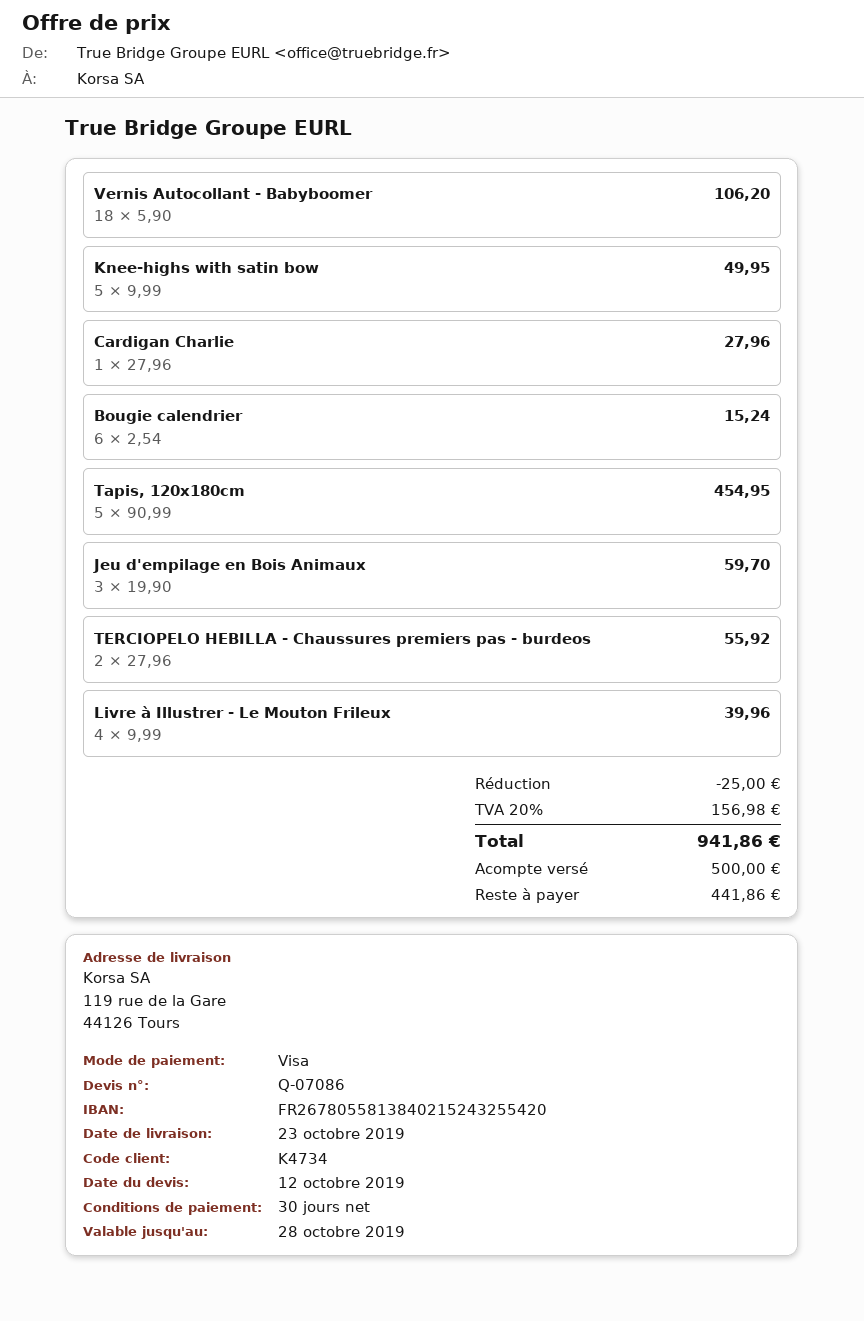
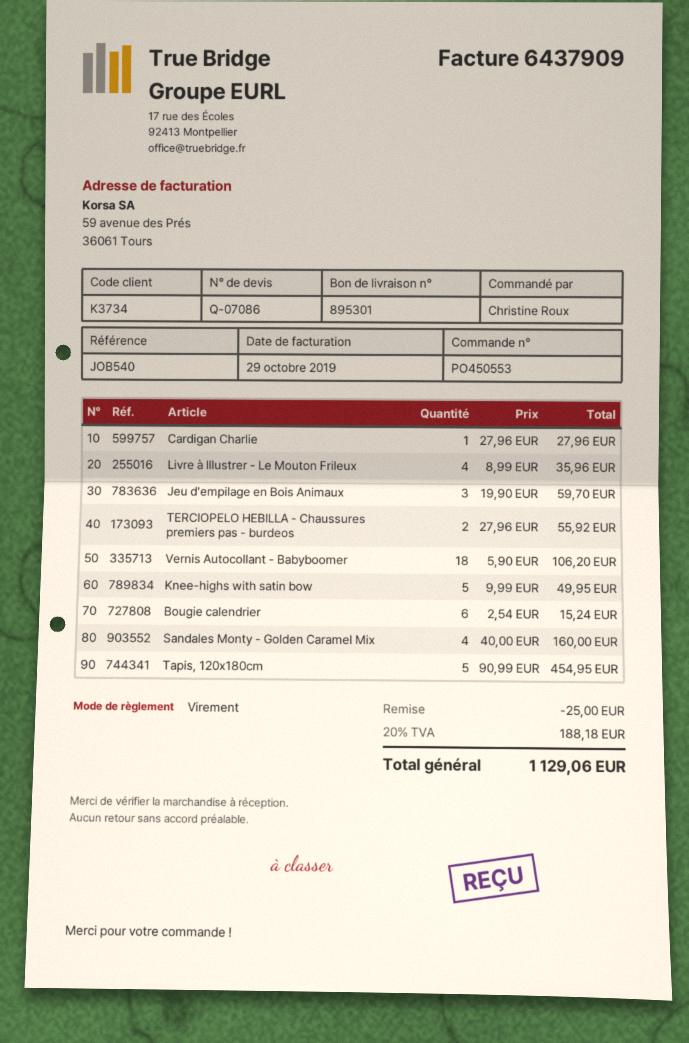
customer number: K4734 -> K3734
payment method: Visa -> bank transfer
Livre à Illustrer - Le Mouton Frileux: 4 x 9.99 = 39.96 -> 4 x 8.99 = 35.96
Sandales Monty - Golden Caramel Mix: none -> 4 x 40.00 = 160.00
tax: 20% = 156.98 -> 20% = 188.18
total: 941.86 -> 1129.06

